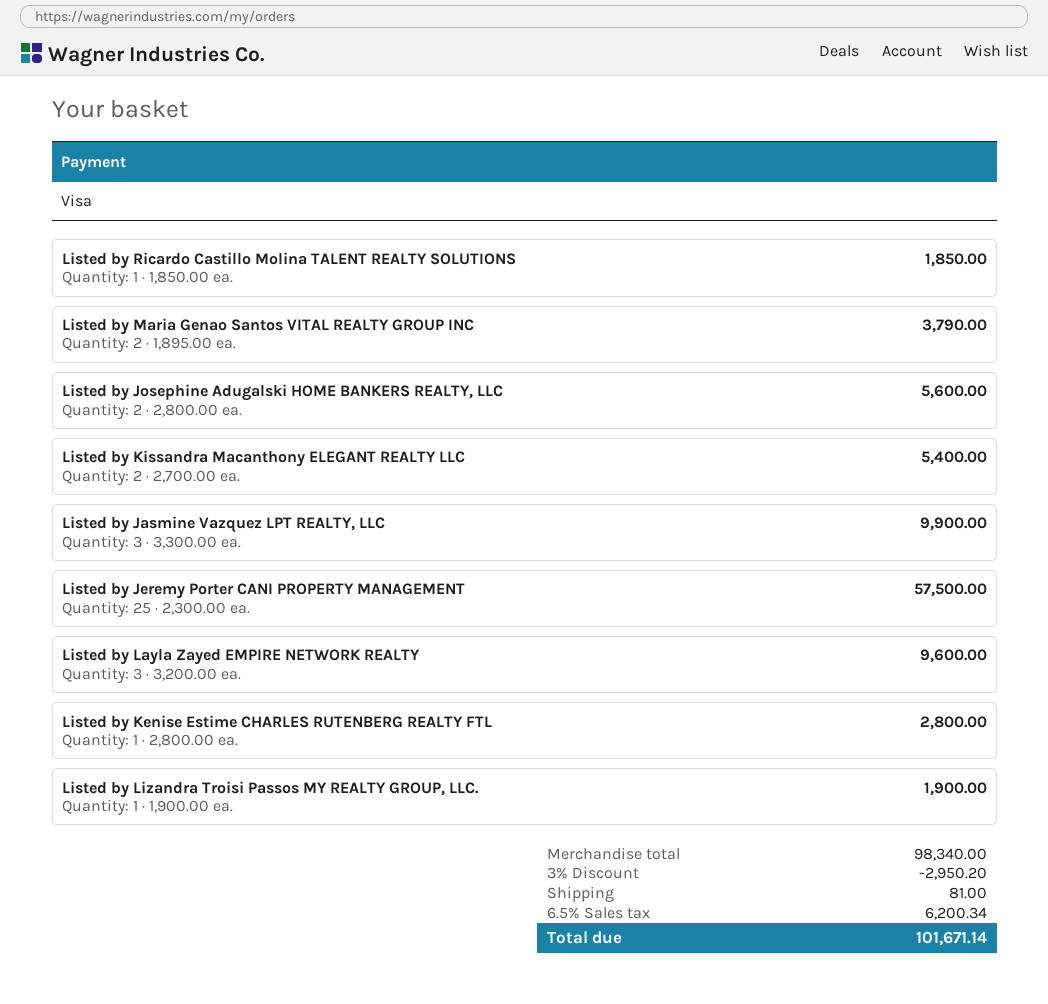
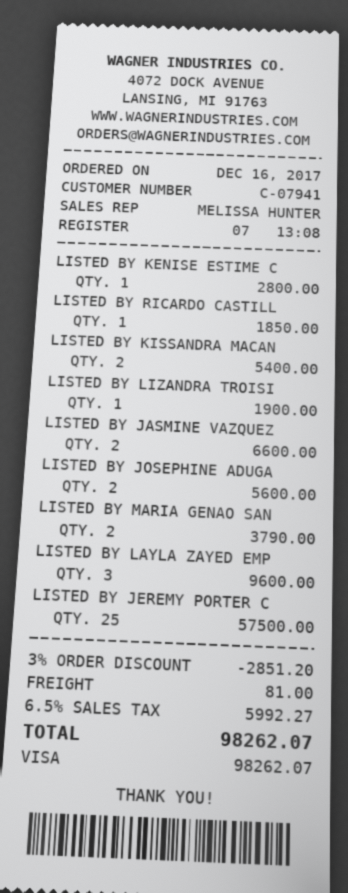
Listed by Jasmine Vazquez LPT REALTY, LLC: 3 for 9900.00 -> 2 for 6600.00
discount: 3% = 2950.20 -> 3% = 2851.20
tax: 6.5% = 6200.34 -> 6.5% = 5992.27
total: 101671.14 -> 98262.07

